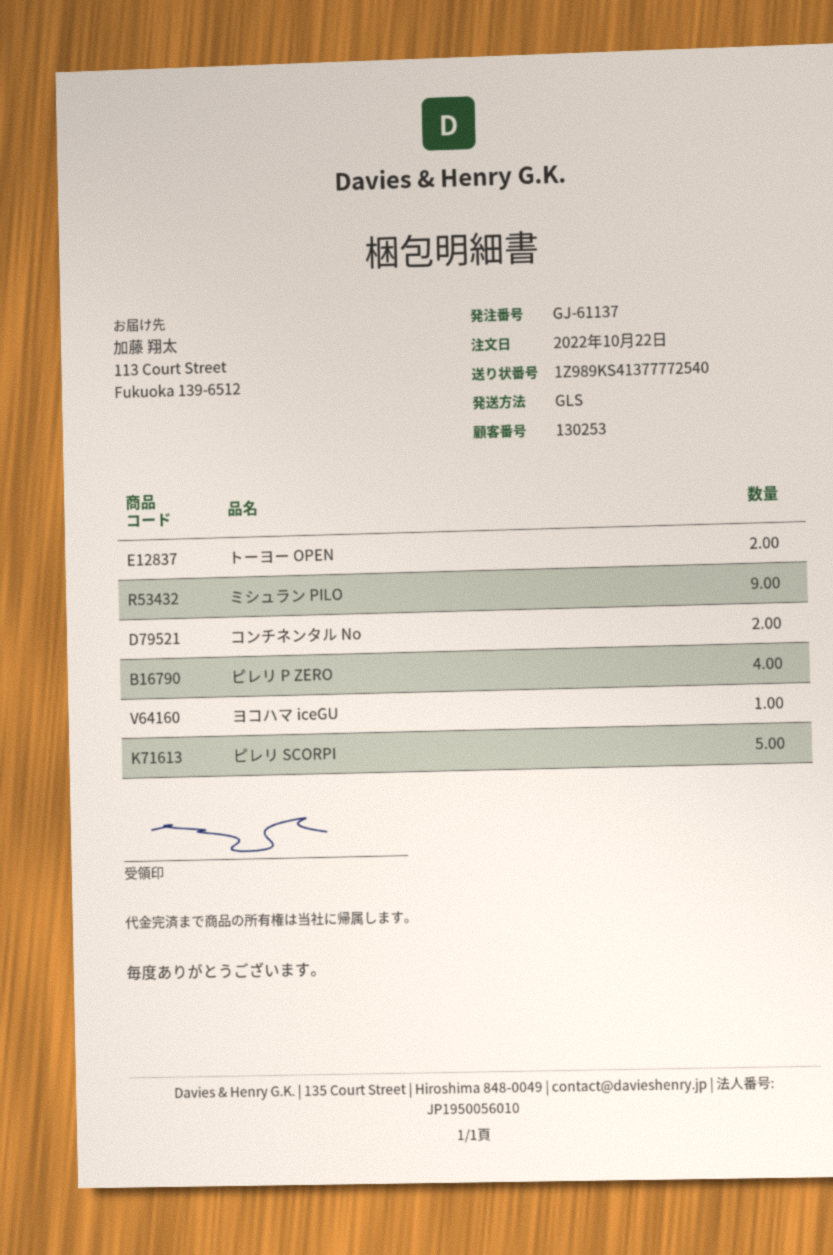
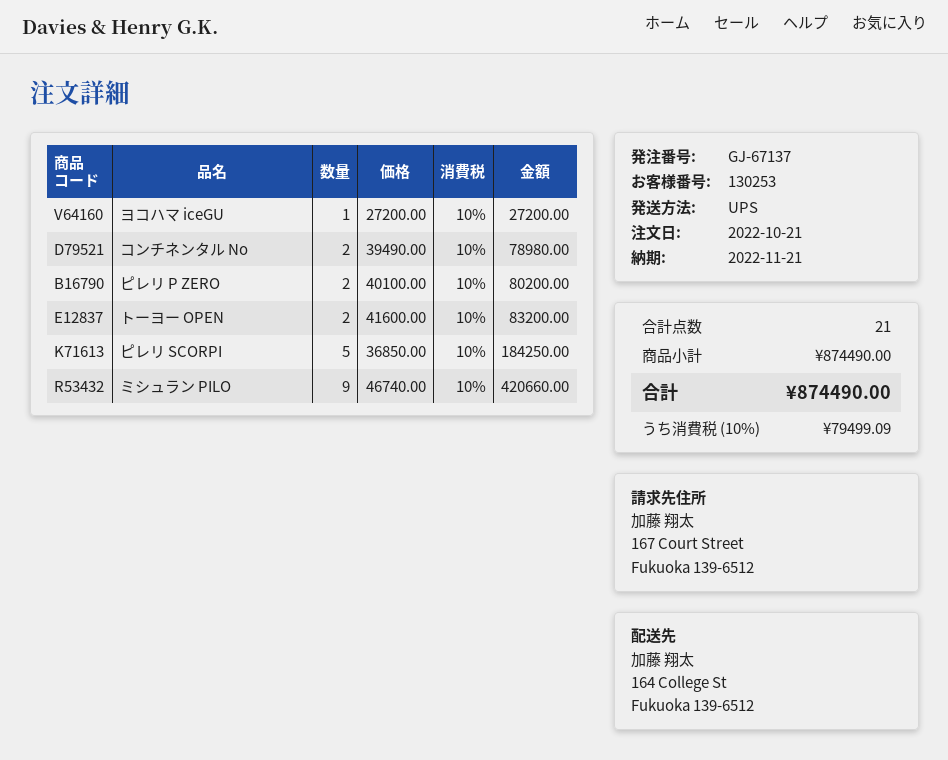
order number: GJ-61137 -> GJ-67137
order date: 2022-10-22 -> 2022-10-21
shipping method: GLS -> UPS
ship to: 113 Court Street, Fukuoka 139-6512 -> 164 College St, Fukuoka 139-6512
ピレリ P ZERO: 4 -> 2

